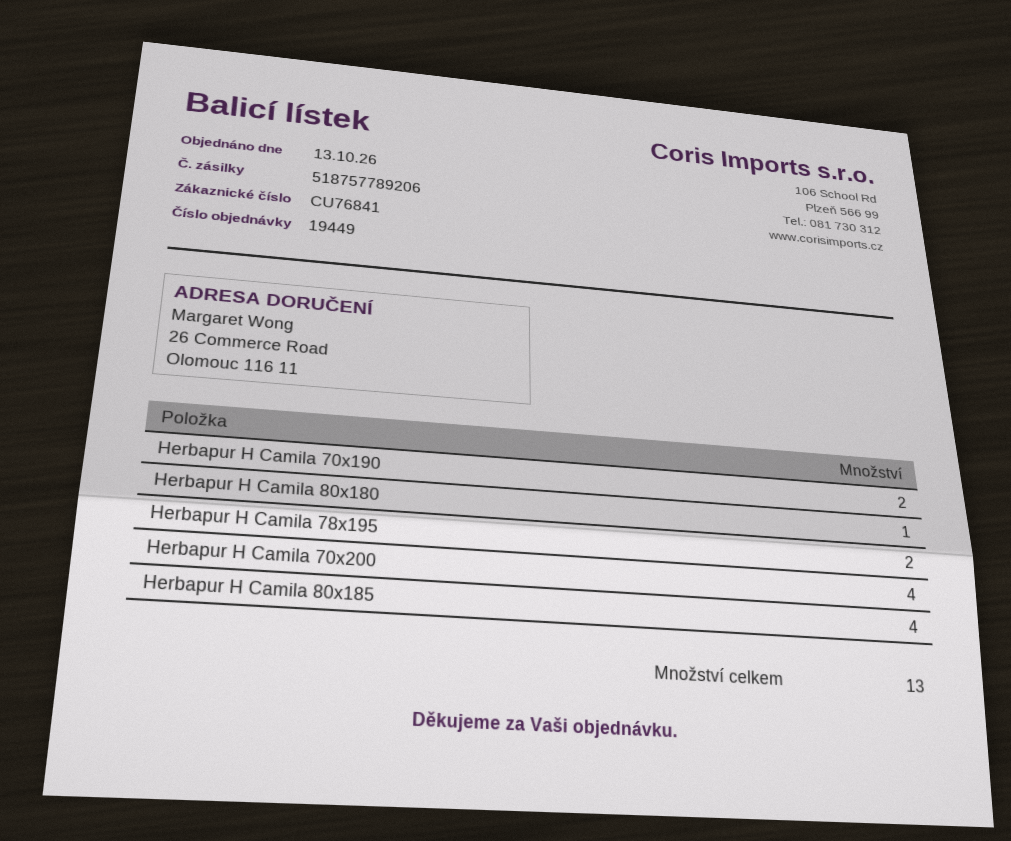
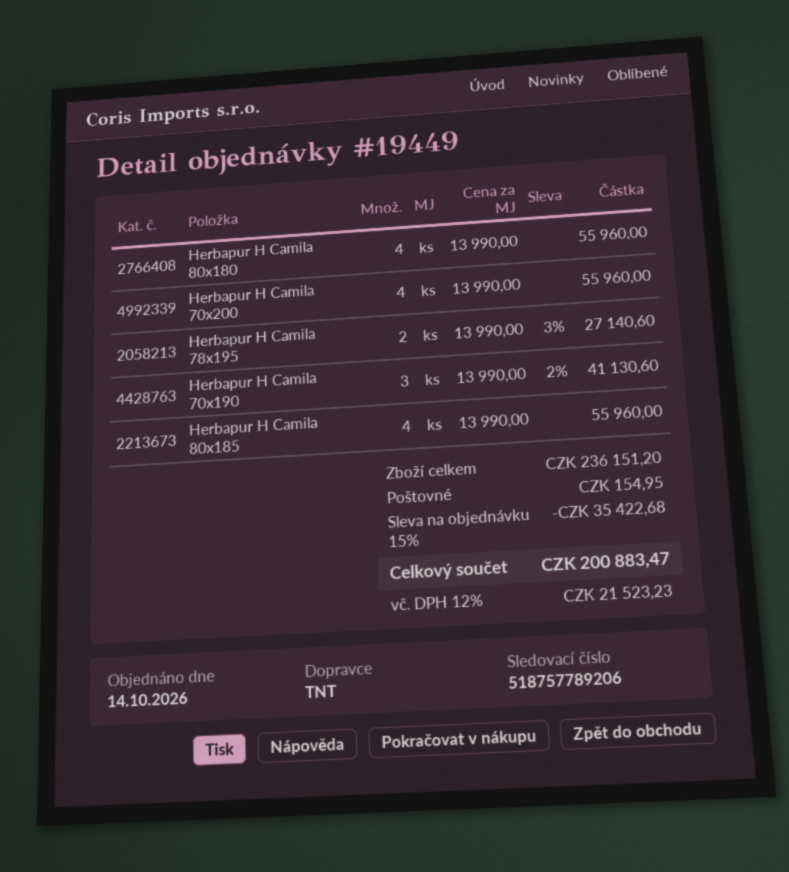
order date: 2026-10-13 -> 2026-10-14
Herbapur H Camila 70x190: 2 -> 3
Herbapur H Camila 80x180: 1 -> 4

